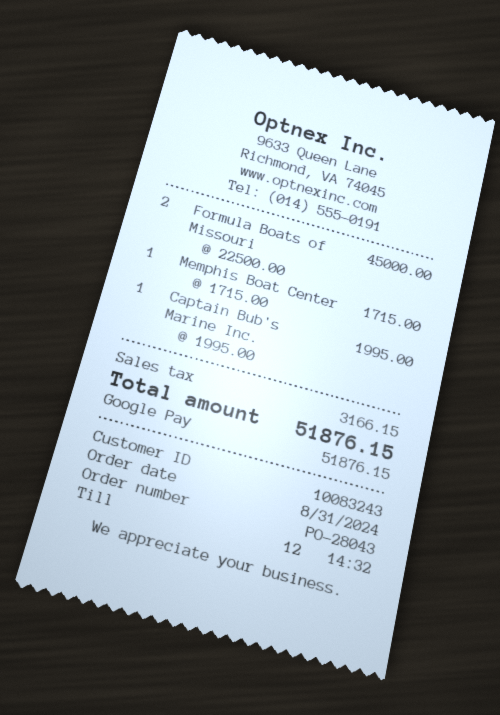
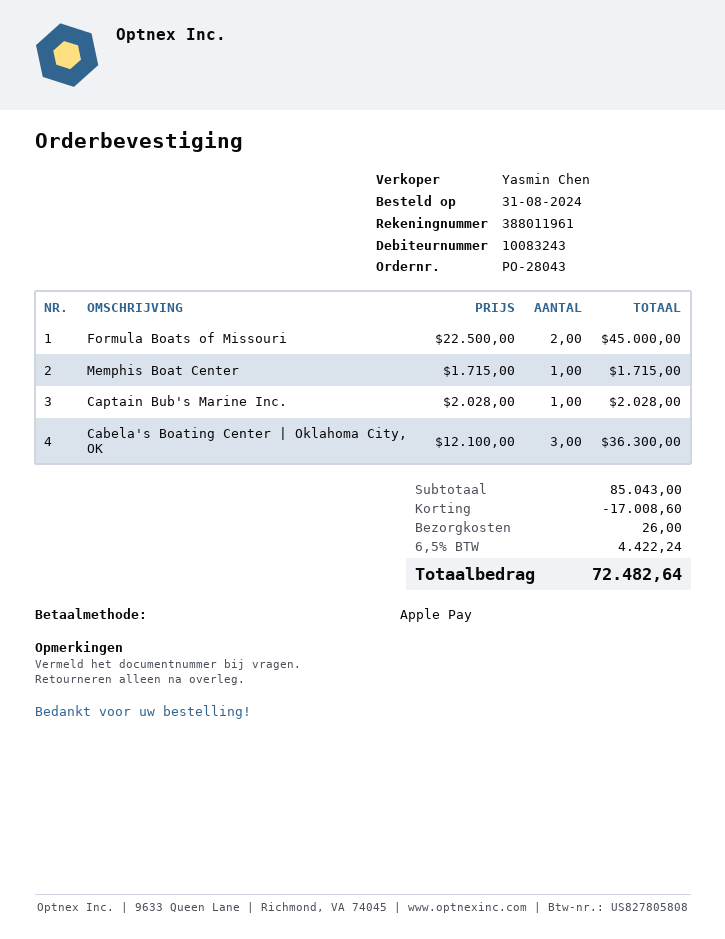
payment method: Google Pay -> Apple Pay
Captain Bub's Marine Inc.: 1 x 1995.00 = 1995.00 -> 1 x 2028.00 = 2028.00
Cabela's Boating Center | Oklahoma City, OK: none -> 3 x 12100.00 = 36300.00
discount: none -> 17008.60
shipping: none -> 26.00
tax: 3166.15 -> 4422.24
total: 51876.15 -> 72482.64

